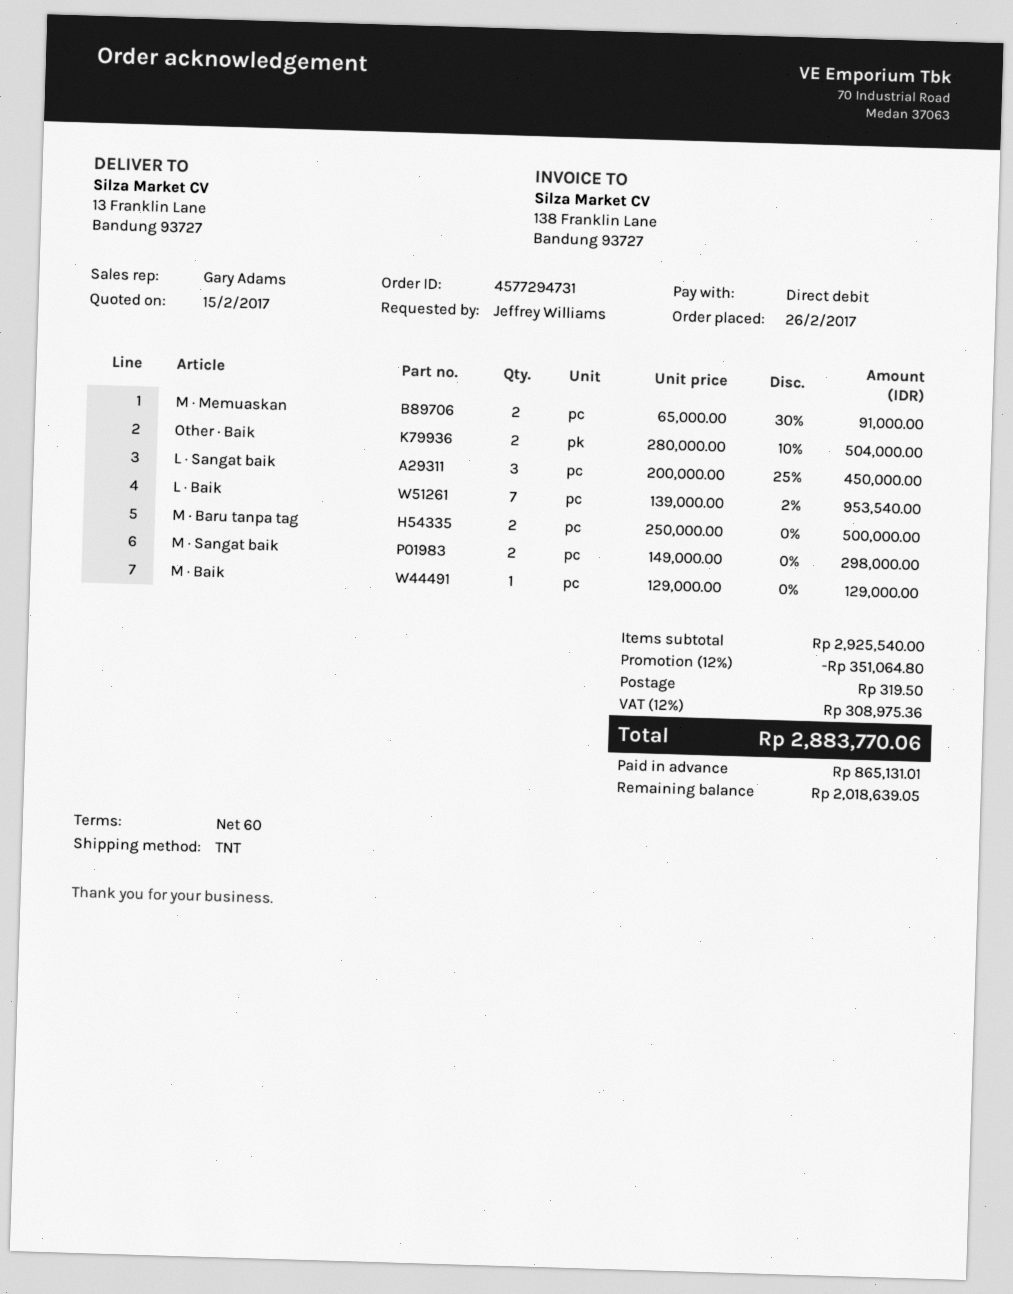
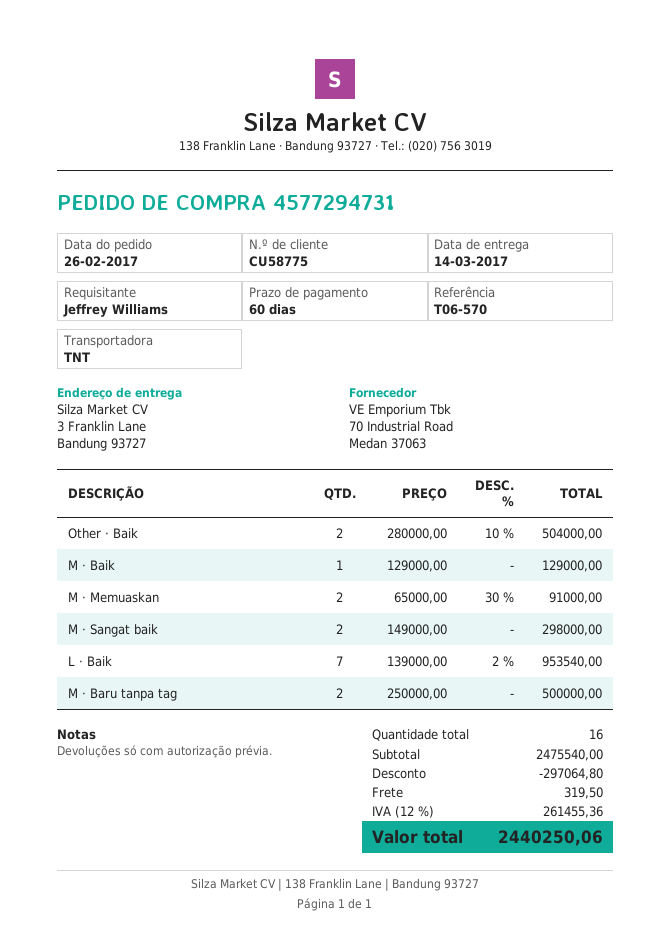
ship to: 13 Franklin Lane, Bandung 93727 -> 3 Franklin Lane, Bandung 93727
L · Sangat baik: 3 x 200000.00 - 25% = 450000.00 -> none
subtotal: 2925540.00 -> 2475540.00
discount: 351064.80 -> 297064.80
tax: 12% = 308975.36 -> 12% = 261455.36
total: 2883770.06 -> 2440250.06

